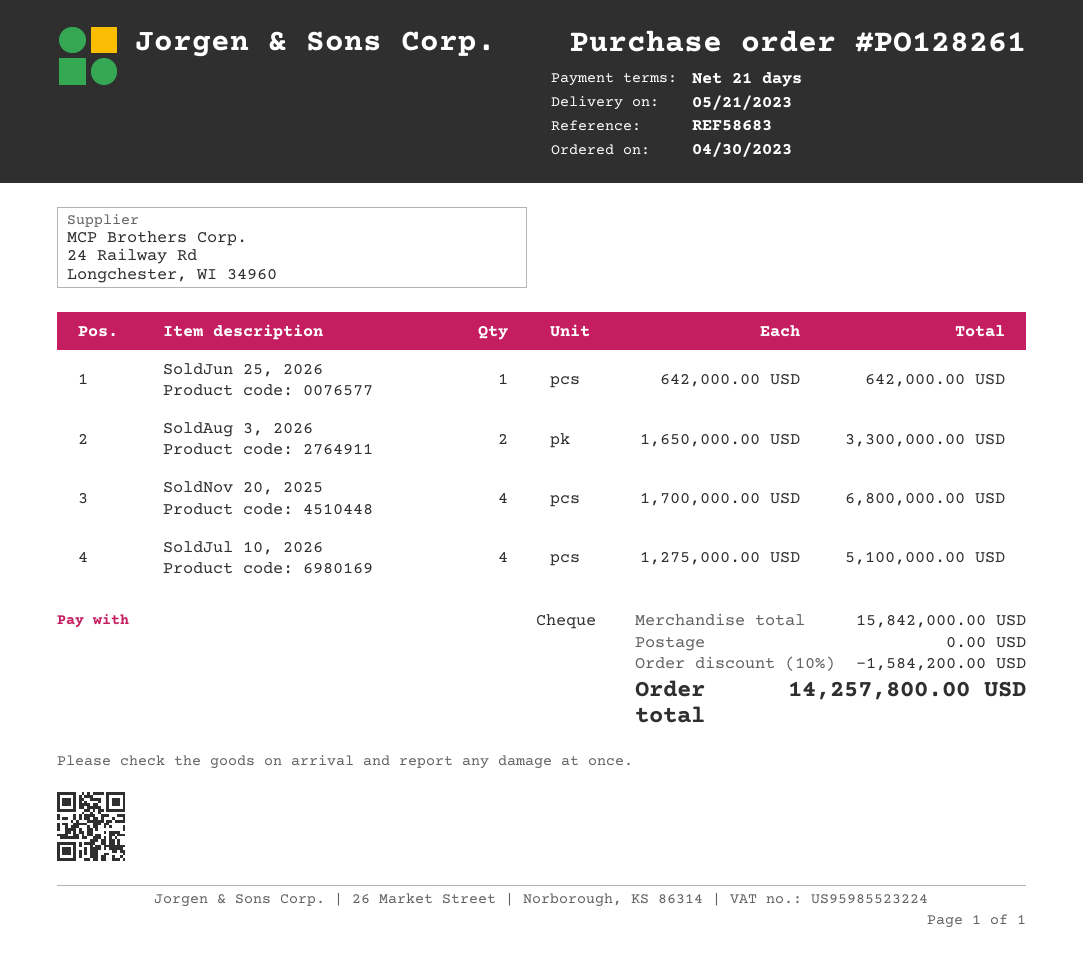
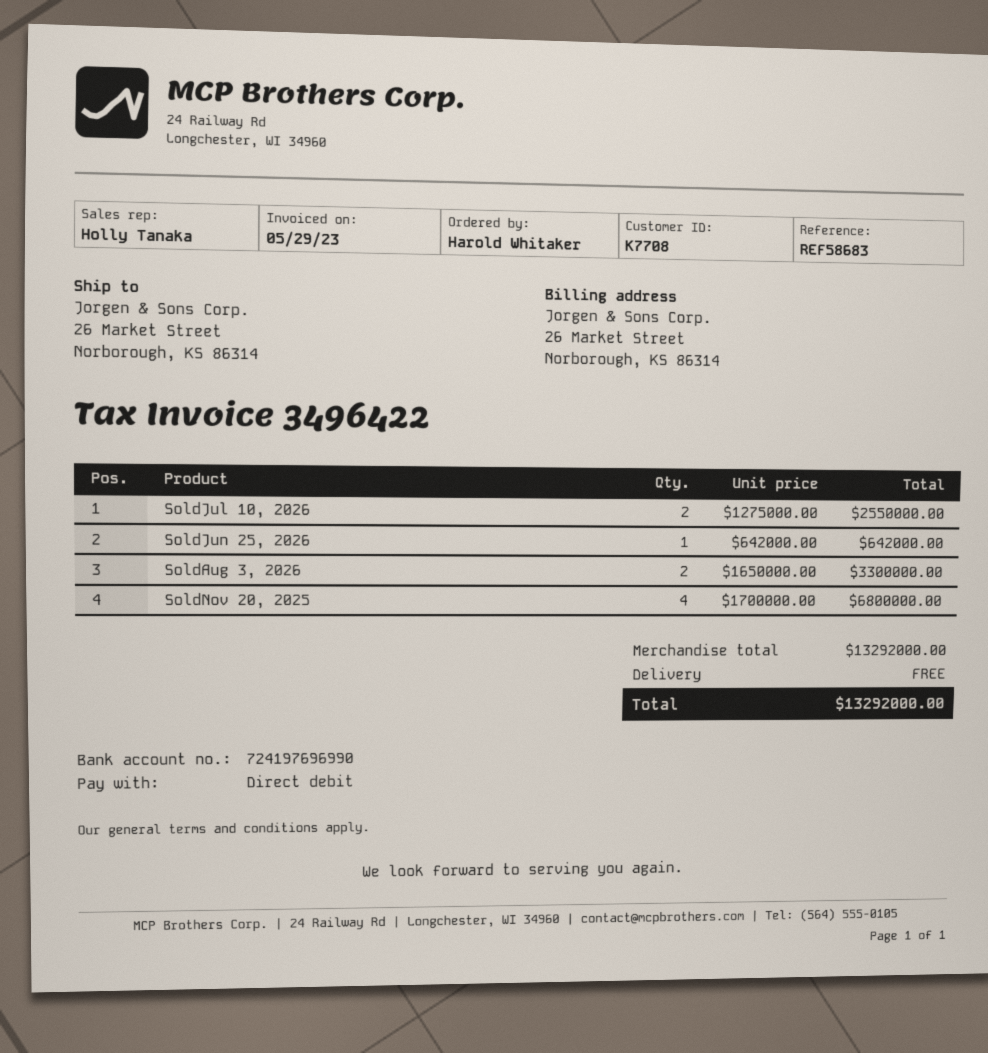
payment method: cheque -> direct debit
SoldJul 10, 2026: 4 x 1275000.00 = 5100000.00 -> 2 x 1275000.00 = 2550000.00
subtotal: 15842000.00 -> 13292000.00
discount: 10% = 1584200.00 -> none
total: 14257800.00 -> 13292000.00

